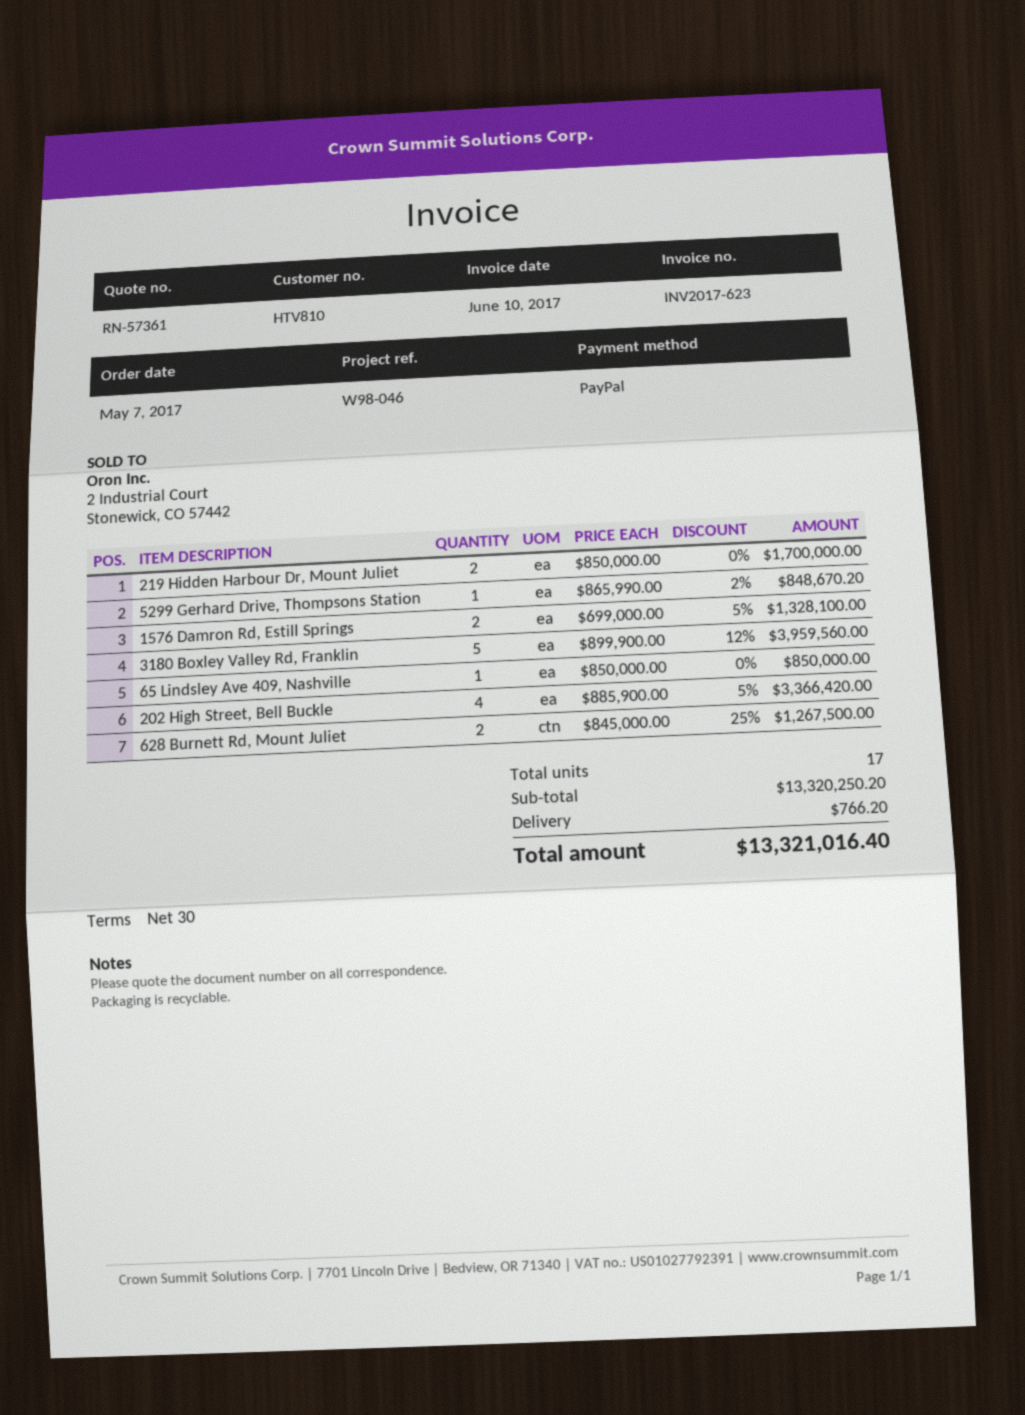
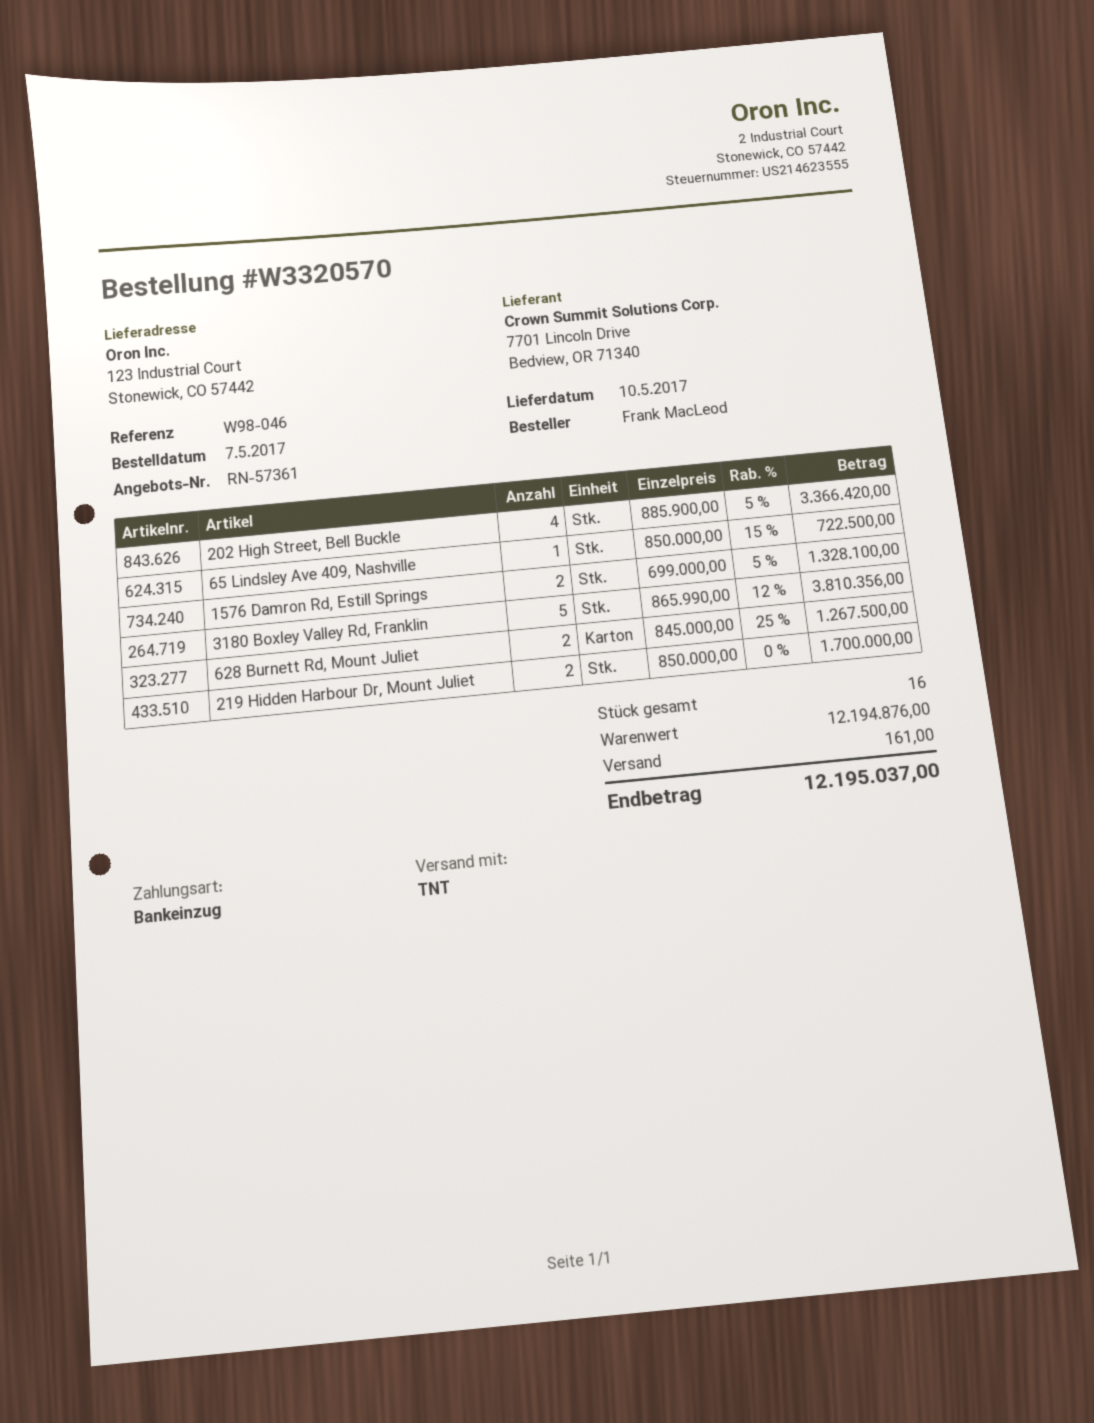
payment method: PayPal -> direct debit
5299 Gerhard Drive, Thompsons Station: 1 x 865990.00 - 2% = 848670.20 -> none
3180 Boxley Valley Rd, Franklin: 5 x 899900.00 - 12% = 3959560.00 -> 5 x 865990.00 - 12% = 3810356.00
65 Lindsley Ave 409, Nashville: 1 x 850000.00 = 850000.00 -> 1 x 850000.00 - 15% = 722500.00
total quantity: 17 -> 16
subtotal: 13320250.20 -> 12194876.00
shipping: 766.20 -> 161.00
total: 13321016.40 -> 12195037.00

